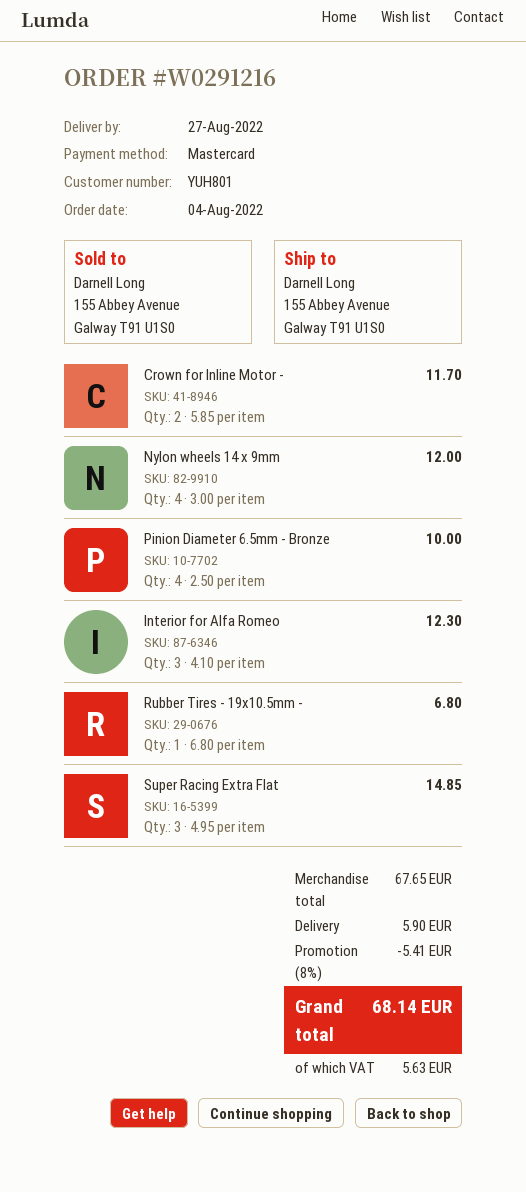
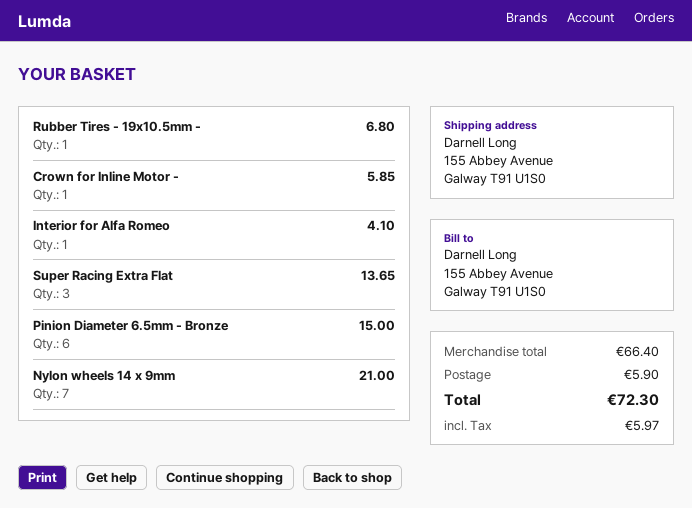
Crown for Inline Motor -: 2 for 11.70 -> 1 for 5.85
Nylon wheels 14 x 9mm: 4 for 12.00 -> 7 for 21.00
Pinion Diameter 6.5mm - Bronze: 4 for 10.00 -> 6 for 15.00
Interior for Alfa Romeo: 3 for 12.30 -> 1 for 4.10
Super Racing Extra Flat: 3 for 14.85 -> 3 for 13.65
subtotal: 67.65 -> 66.40
discount: 8% = 5.41 -> none
tax: 5.63 -> 5.97
total: 68.14 -> 72.30

